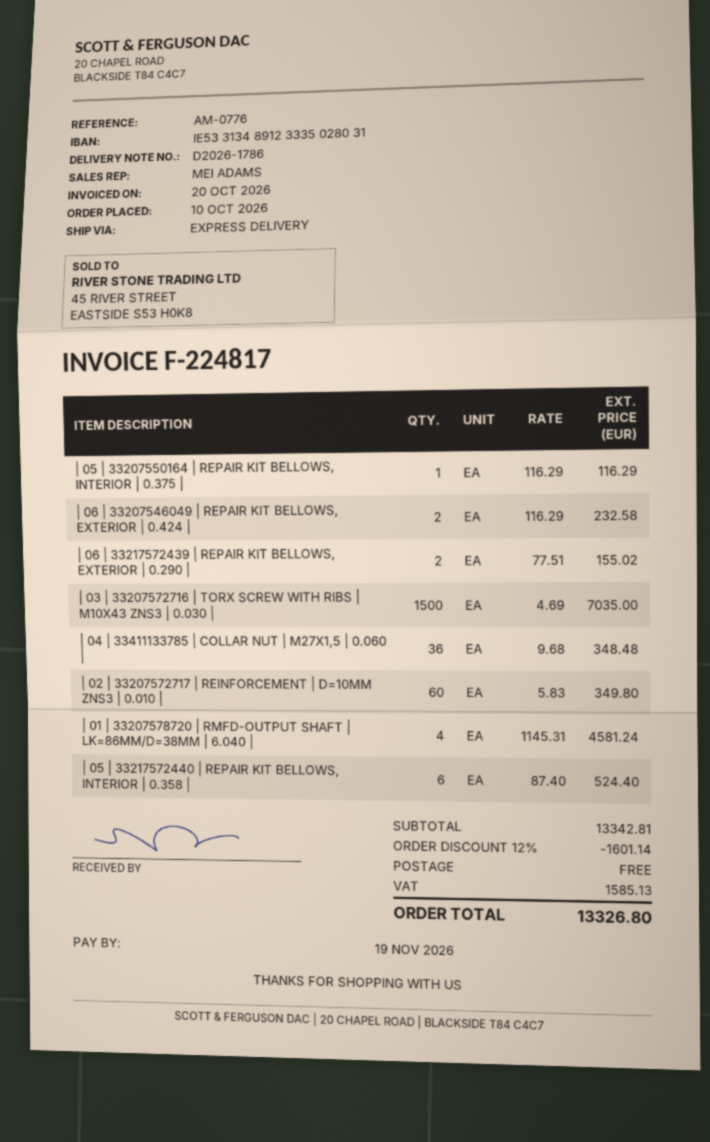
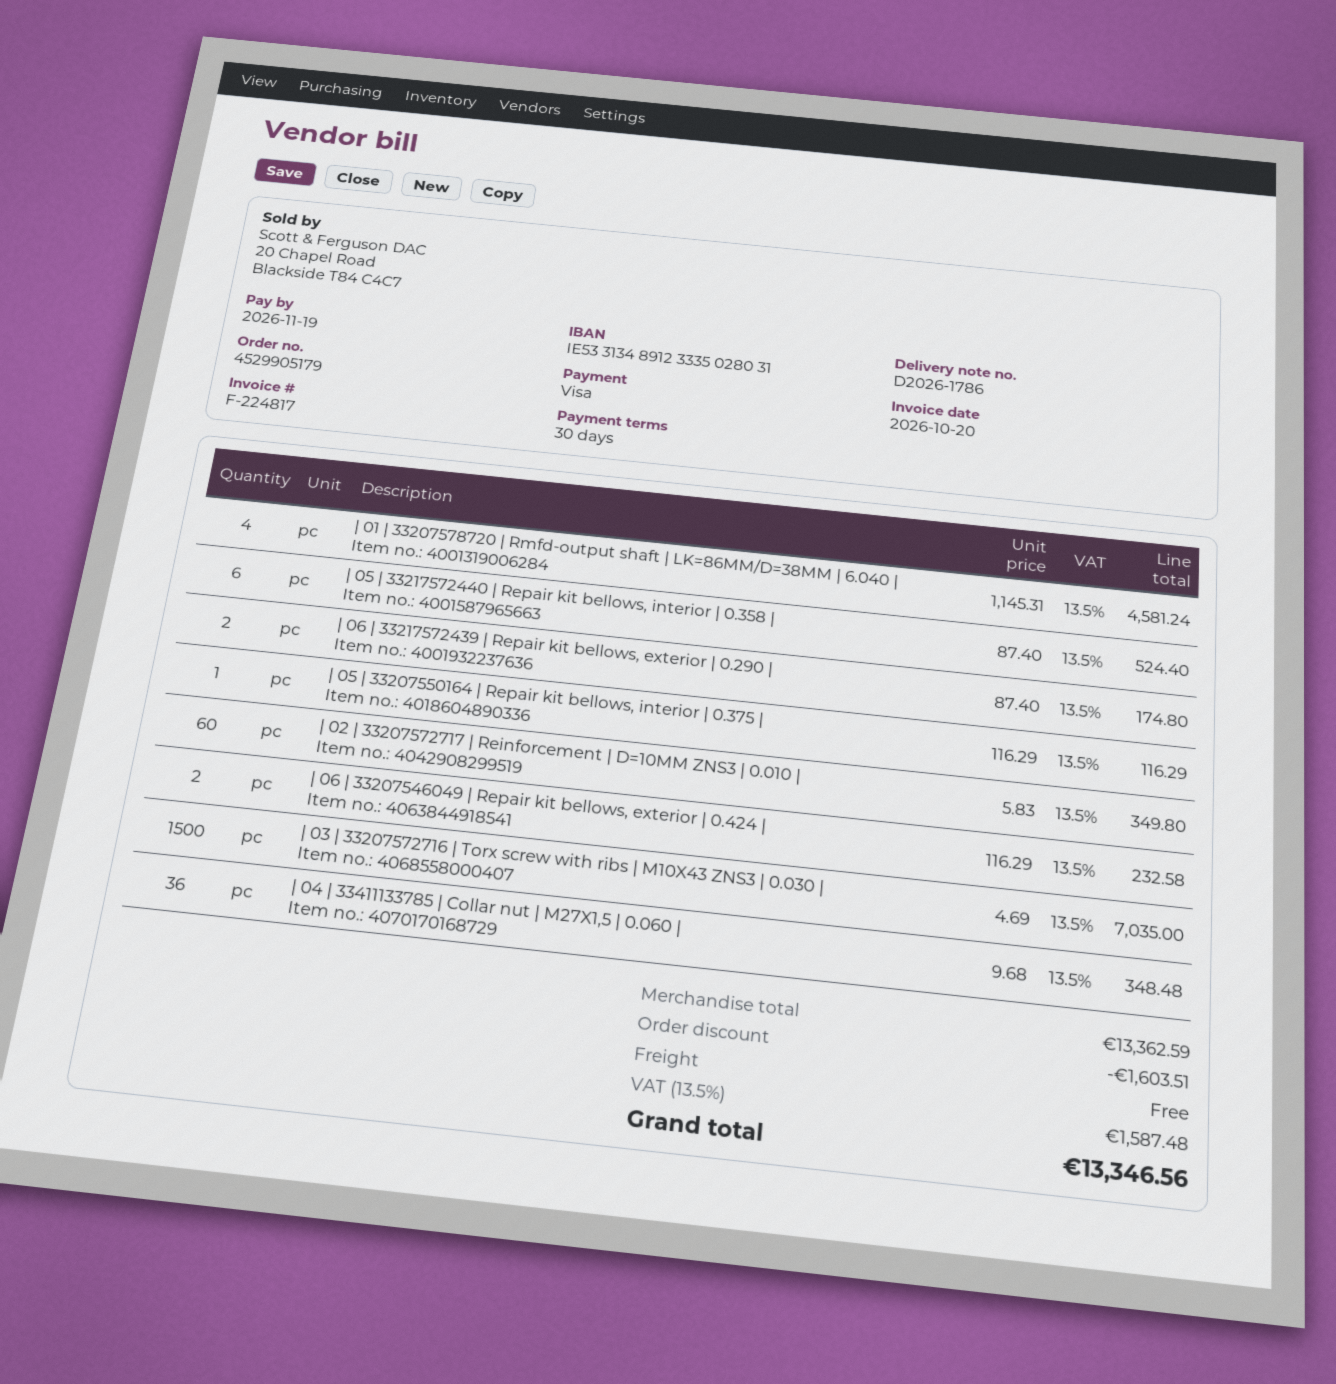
| 06 | 33217572439 | REPAIR KIT BELLOWS, EXTERIOR | 0.290 |: 2 x 77.51 = 155.02 -> 2 x 87.40 = 174.80
subtotal: 13342.81 -> 13362.59
discount: 1601.14 -> 1603.51
tax: 1585.13 -> 1587.48
total: 13326.80 -> 13346.56

